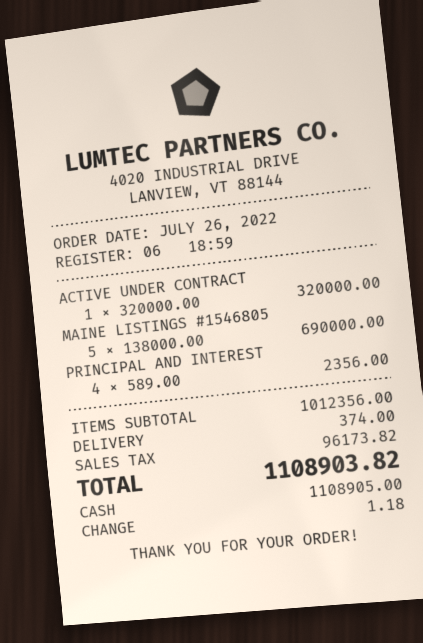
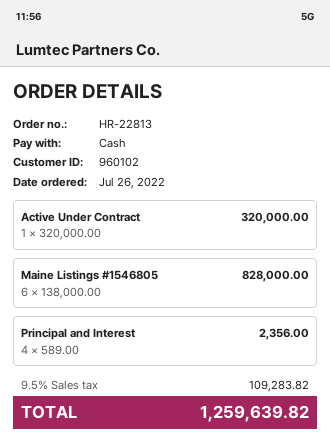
MAINE LISTINGS #1546805: 5 x 138000.00 = 690000.00 -> 6 x 138000.00 = 828000.00
shipping: 374.00 -> none
tax: 96173.82 -> 109283.82
total: 1108903.82 -> 1259639.82

